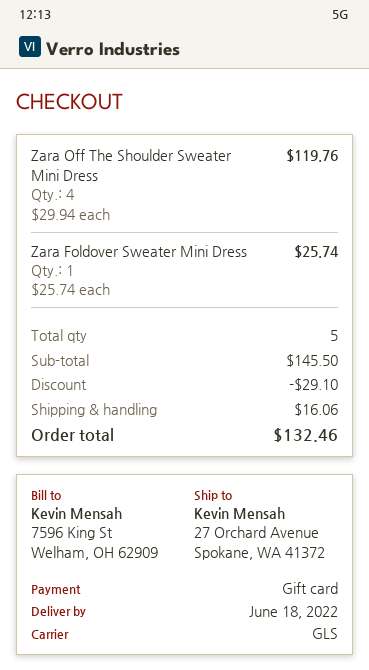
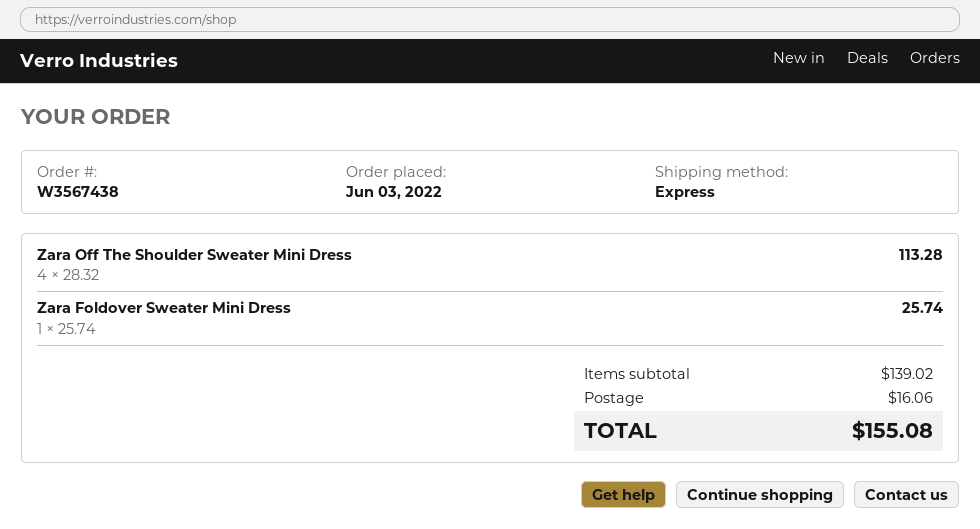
shipping method: GLS -> express
Zara Off The Shoulder Sweater Mini Dress: 4 x 29.94 = 119.76 -> 4 x 28.32 = 113.28
subtotal: 145.50 -> 139.02
discount: 29.10 -> none
total: 132.46 -> 155.08

